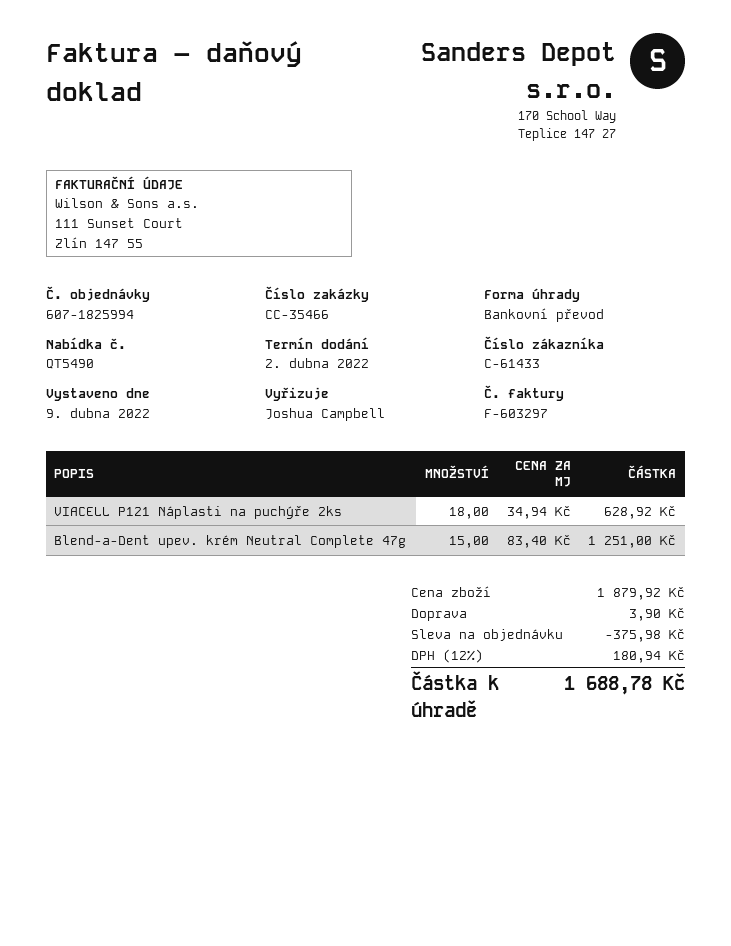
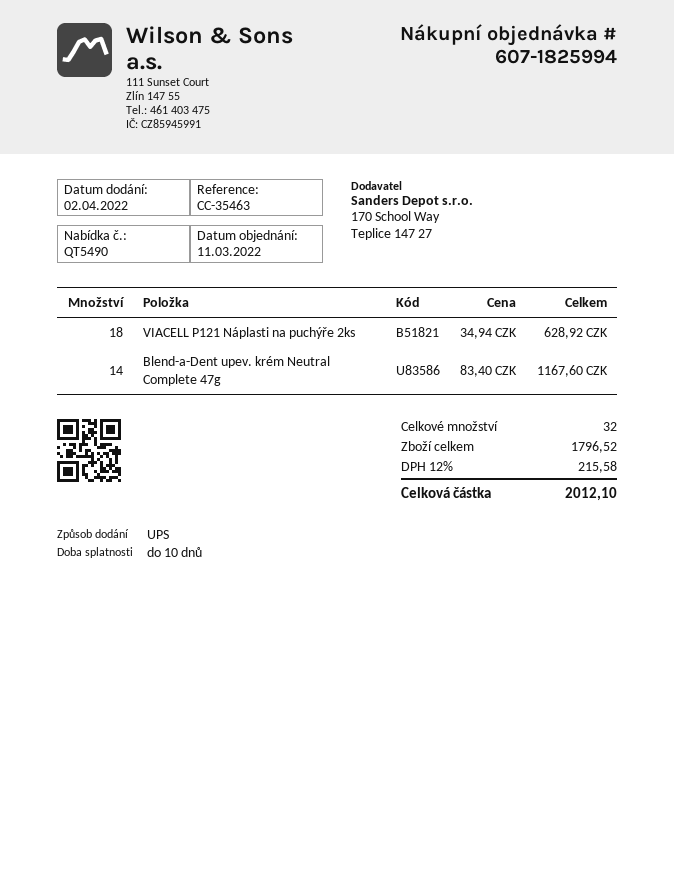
reference: CC-35466 -> CC-35463
Blend-a-Dent upev. krém Neutral Complete 47g: 15 x 83.40 = 1251.00 -> 14 x 83.40 = 1167.60
subtotal: 1879.92 -> 1796.52
discount: 375.98 -> none
shipping: 3.90 -> none
tax: 12% = 180.94 -> 12% = 215.58
total: 1688.78 -> 2012.10

